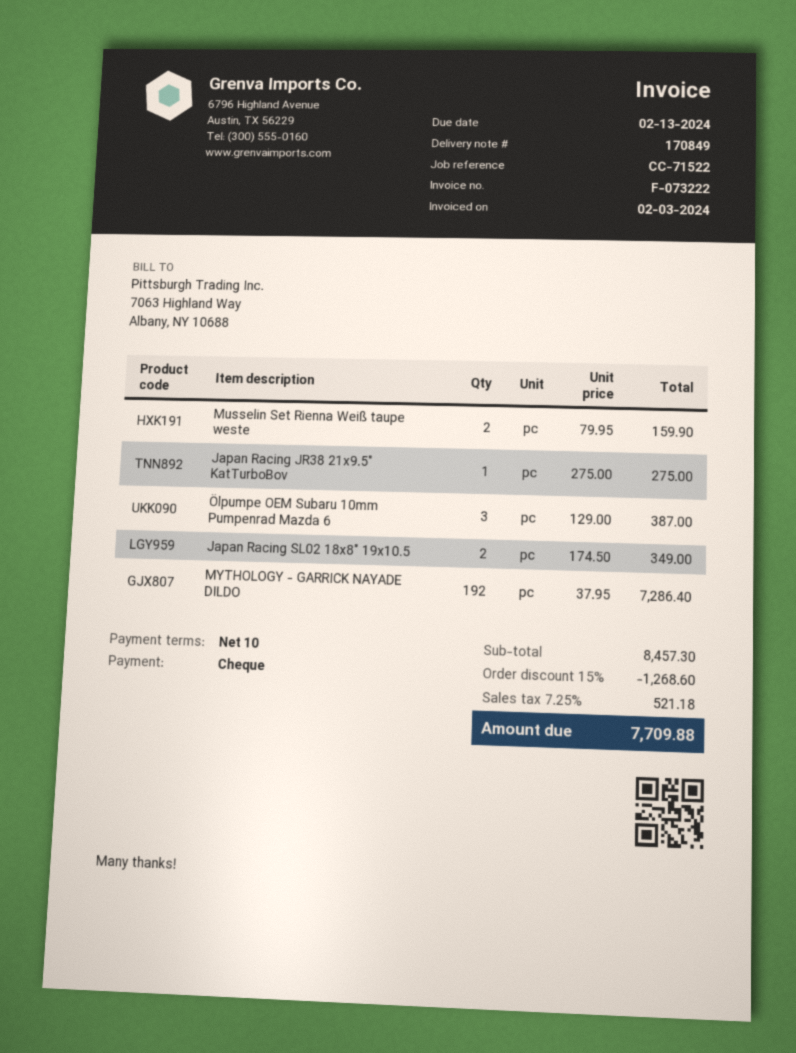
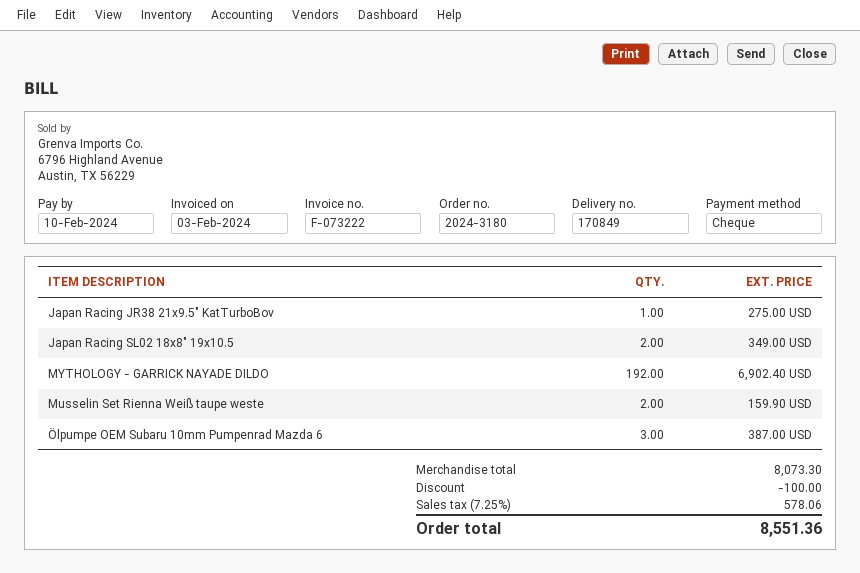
due date: 2024-02-13 -> 2024-02-10
MYTHOLOGY - GARRICK NAYADE DILDO: 192 for 7286.40 -> 192 for 6902.40
subtotal: 8457.30 -> 8073.30
discount: 1268.60 -> 100.00
tax: 7.25% = 521.18 -> 7.25% = 578.06
total: 7709.88 -> 8551.36

